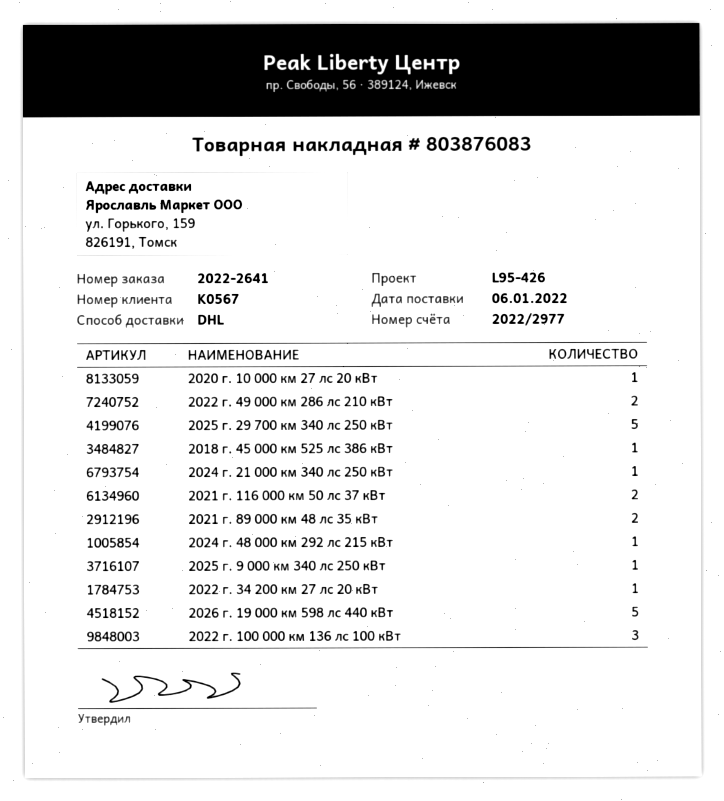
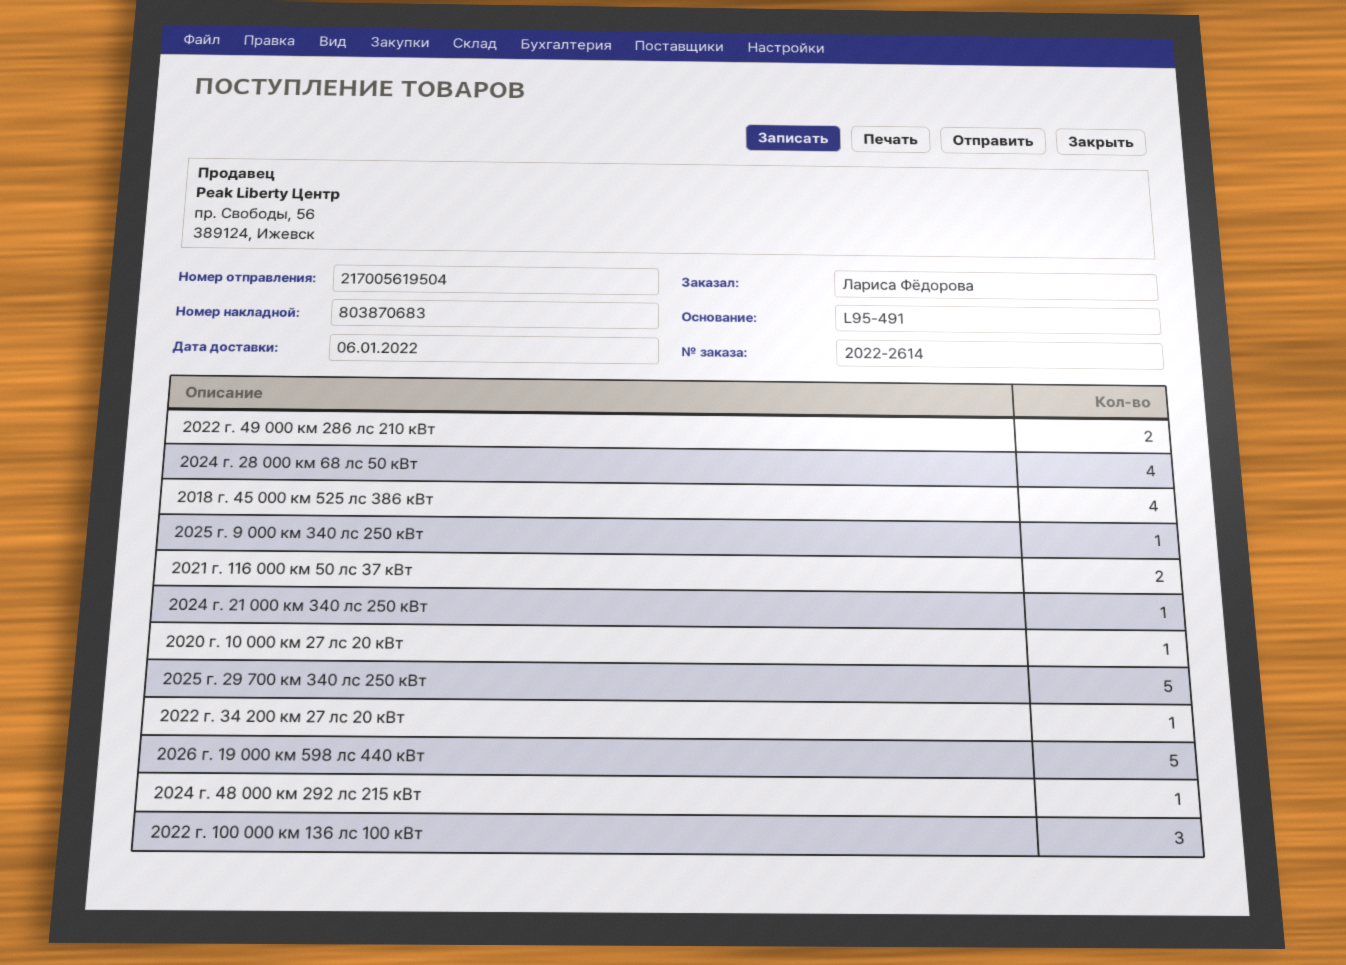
order number: 2022-2641 -> 2022-2614
delivery note number: 803876083 -> 803870683
reference: L95-426 -> L95-491
2018 г. 45 000 км 525 лс 386 кВт: 1 -> 4
2021 г. 89 000 км 48 лс 35 кВт: 2 -> none
2024 г. 28 000 км 68 лс 50 кВт: none -> 4

